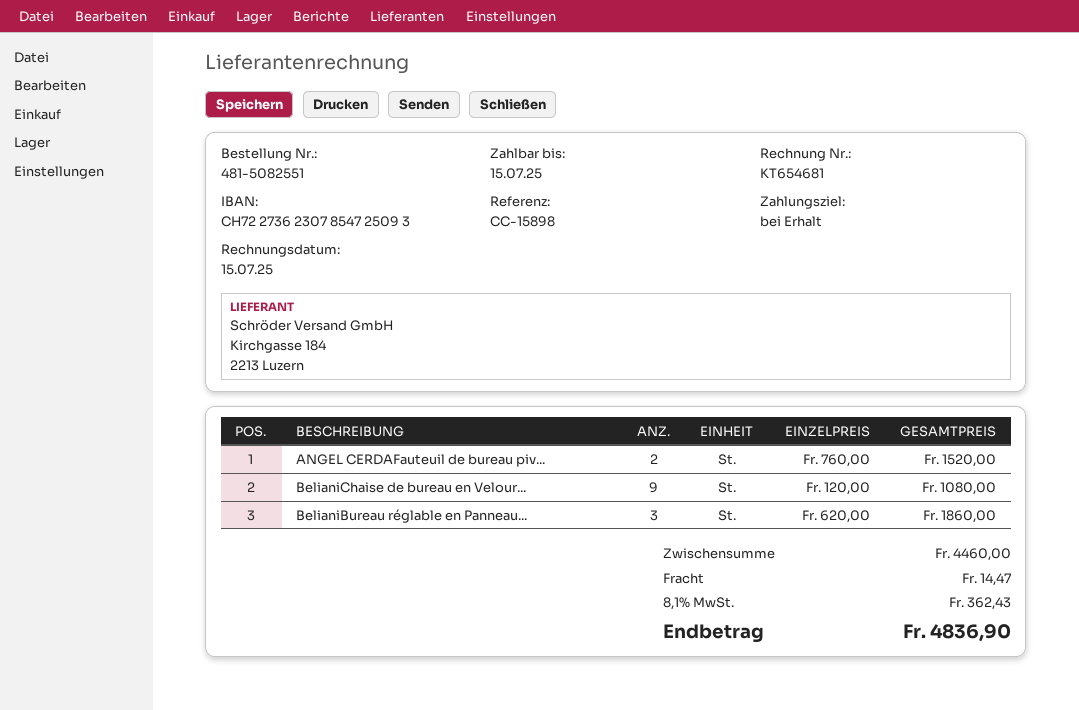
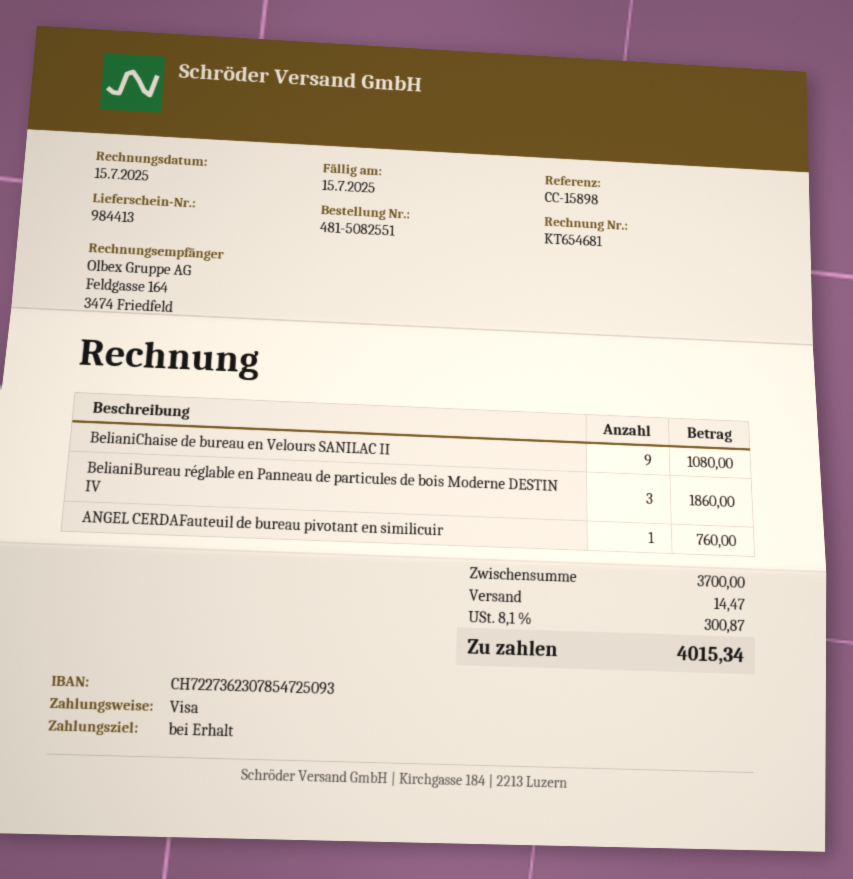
ANGEL CERDAFauteuil de bureau piv...: 2 for 1520.00 -> 1 for 760.00
subtotal: 4460.00 -> 3700.00
tax: 8.1% = 362.43 -> 8.1% = 300.87
total: 4836.90 -> 4015.34

